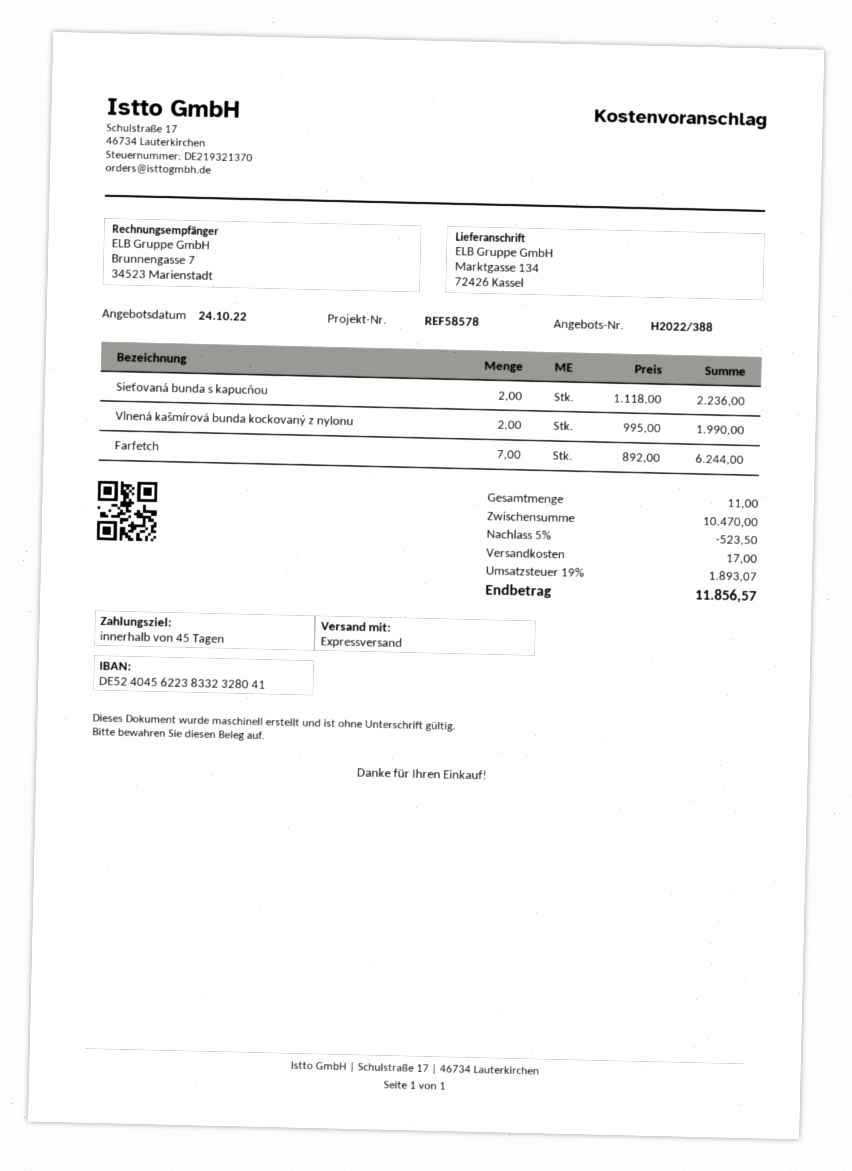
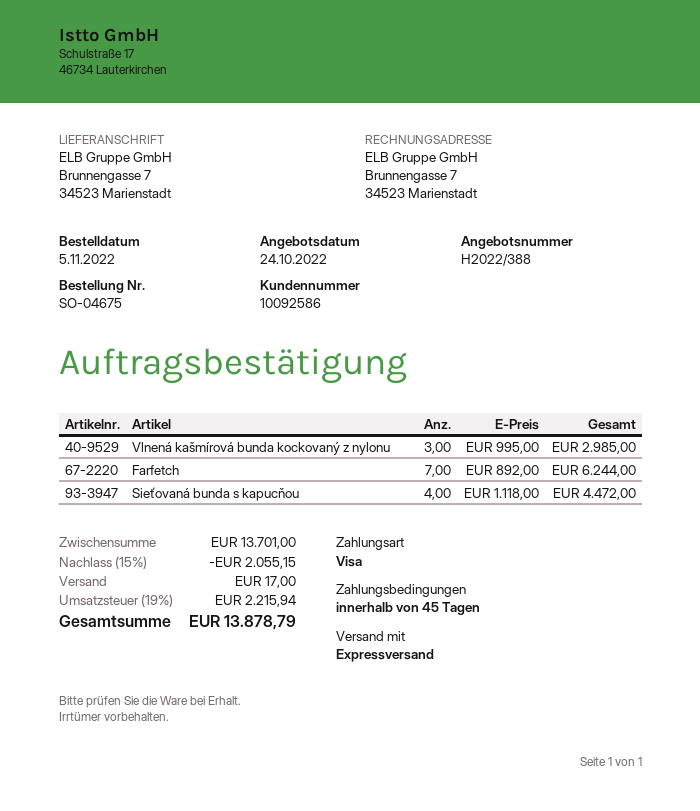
ship to: Marktgasse 134, 72426 Kassel -> Brunnengasse 7, 34523 Marienstadt
Sieťovaná bunda s kapucňou: 2 x 1118.00 = 2236.00 -> 4 x 1118.00 = 4472.00
Vlnená kašmírová bunda kockovaný z nylonu: 2 x 995.00 = 1990.00 -> 3 x 995.00 = 2985.00
subtotal: 10470.00 -> 13701.00
discount: 5% = 523.50 -> 15% = 2055.15
tax: 19% = 1893.07 -> 19% = 2215.94
total: 11856.57 -> 13878.79

